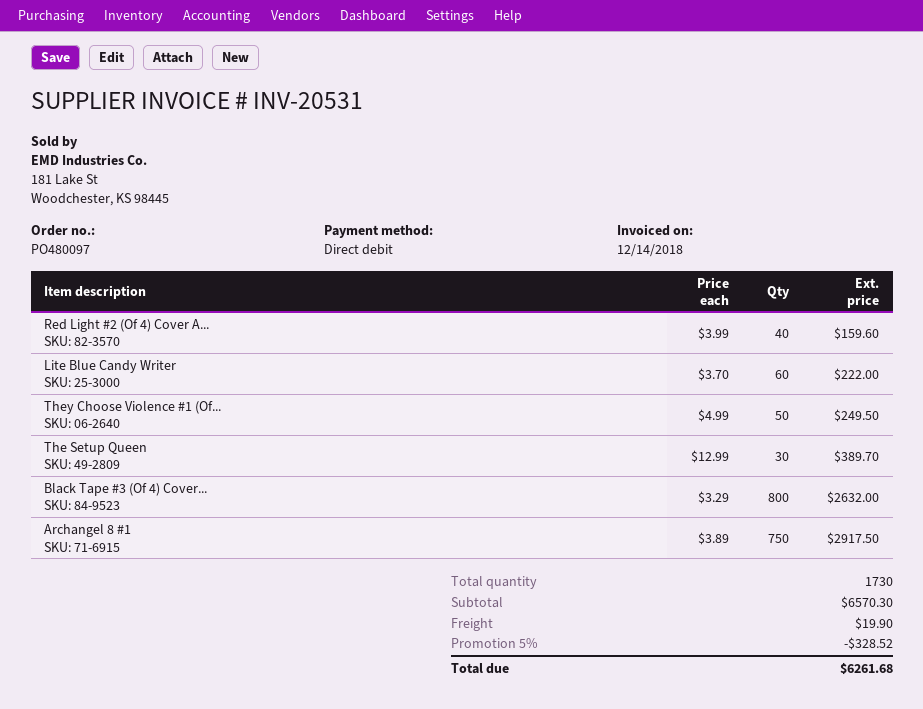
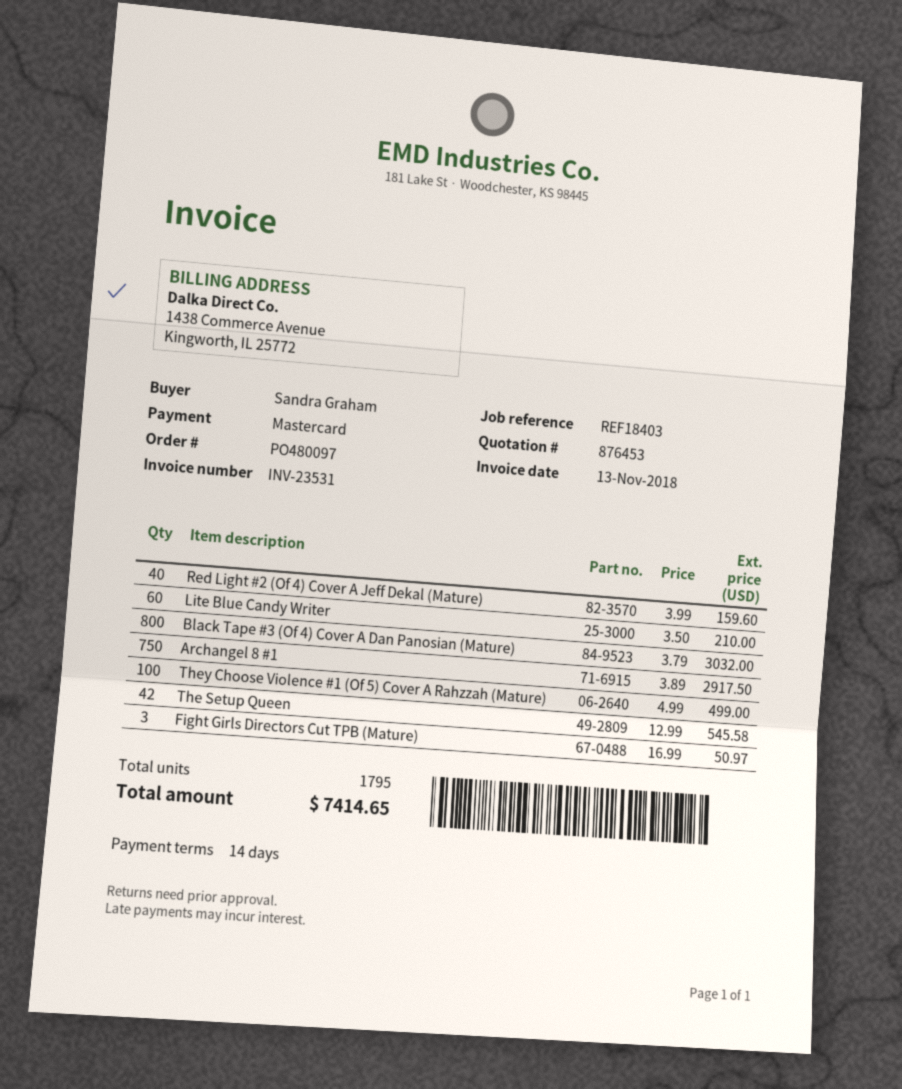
invoice number: INV-20531 -> INV-23531
invoice date: 2018-12-14 -> 2018-11-13
payment method: direct debit -> Mastercard
Lite Blue Candy Writer: 60 x 3.70 = 222.00 -> 60 x 3.50 = 210.00
They Choose Violence #1 (Of...: 50 x 4.99 = 249.50 -> 100 x 4.99 = 499.00
The Setup Queen: 30 x 12.99 = 389.70 -> 42 x 12.99 = 545.58
Black Tape #3 (Of 4) Cover...: 800 x 3.29 = 2632.00 -> 800 x 3.79 = 3032.00
Fight Girls Directors Cut TPB (Mature): none -> 3 x 16.99 = 50.97
total quantity: 1730 -> 1795
discount: 5% = 328.52 -> none
shipping: 19.90 -> none
total: 6261.68 -> 7414.65

